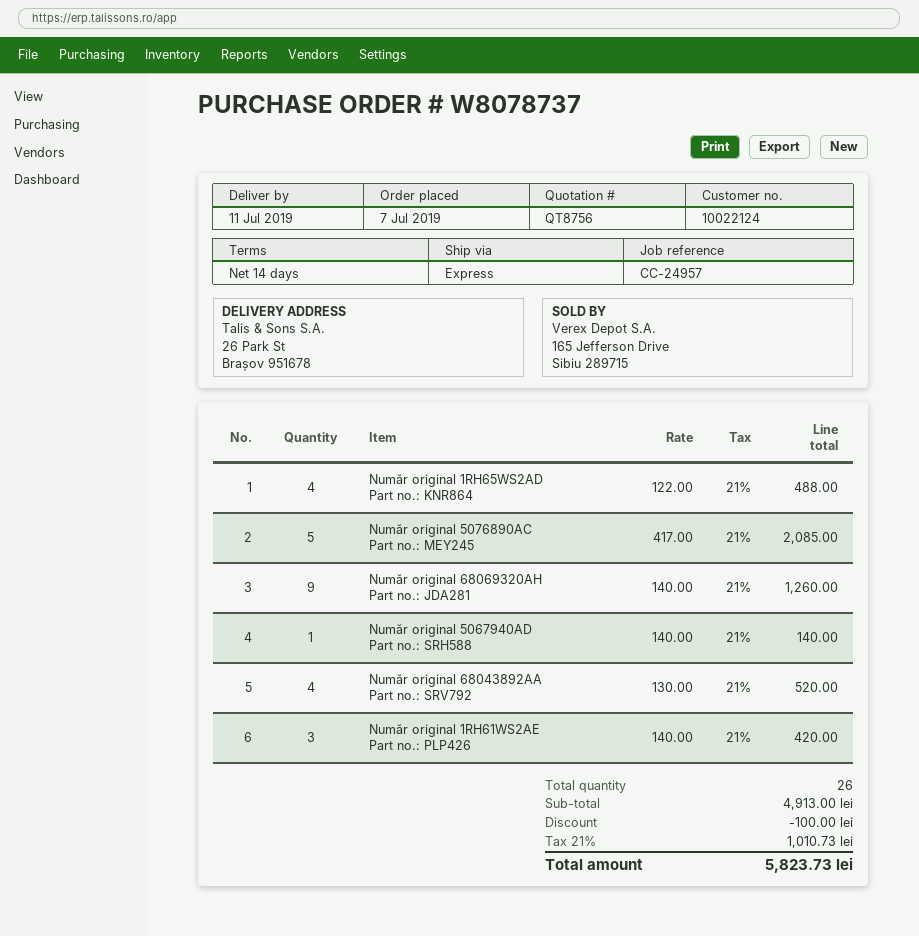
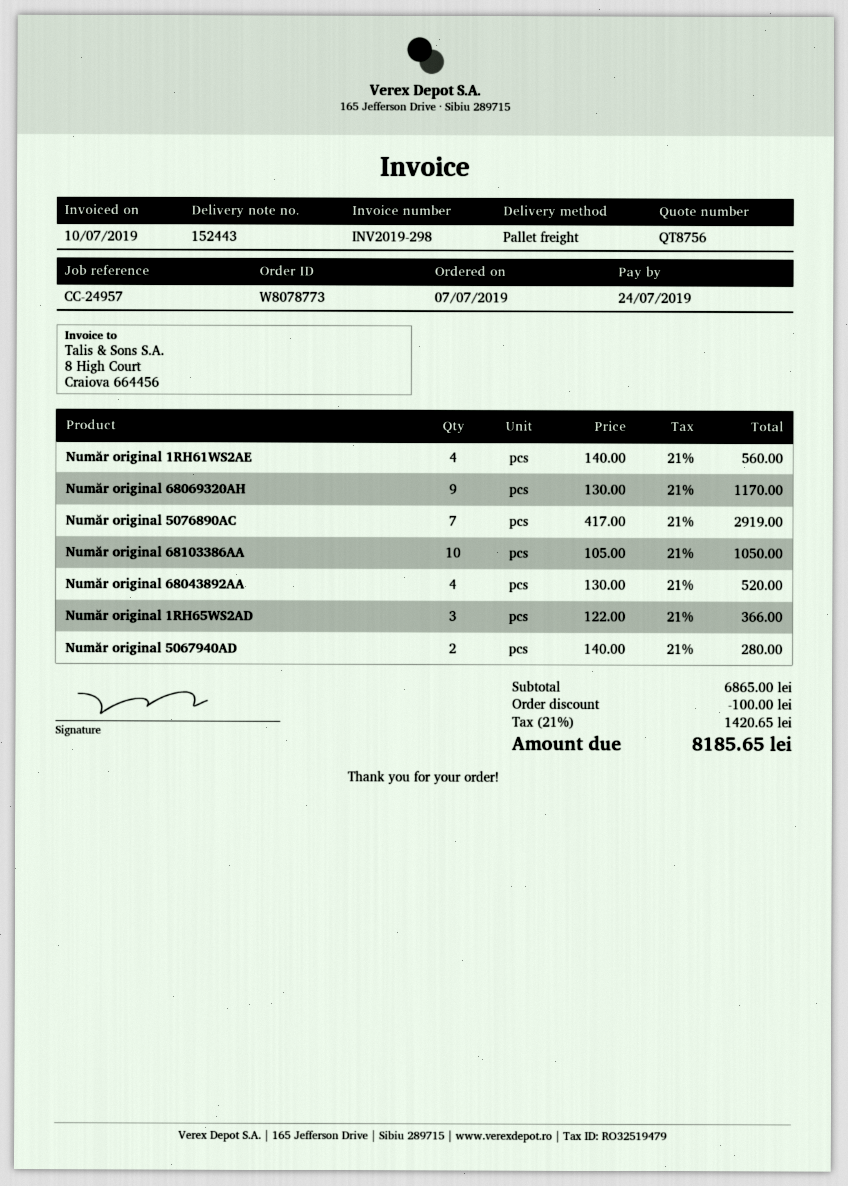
order number: W8078737 -> W8078773
shipping method: express -> pallet freight
Număr original 1RH65WS2AD: 4 x 122.00 = 488.00 -> 3 x 122.00 = 366.00
Număr original 5076890AC: 5 x 417.00 = 2085.00 -> 7 x 417.00 = 2919.00
Număr original 68069320AH: 9 x 140.00 = 1260.00 -> 9 x 130.00 = 1170.00
Număr original 5067940AD: 1 x 140.00 = 140.00 -> 2 x 140.00 = 280.00
Număr original 1RH61WS2AE: 3 x 140.00 = 420.00 -> 4 x 140.00 = 560.00
Număr original 68103386AA: none -> 10 x 105.00 = 1050.00
subtotal: 4913.00 -> 6865.00
tax: 21% = 1010.73 -> 21% = 1420.65
total: 5823.73 -> 8185.65

